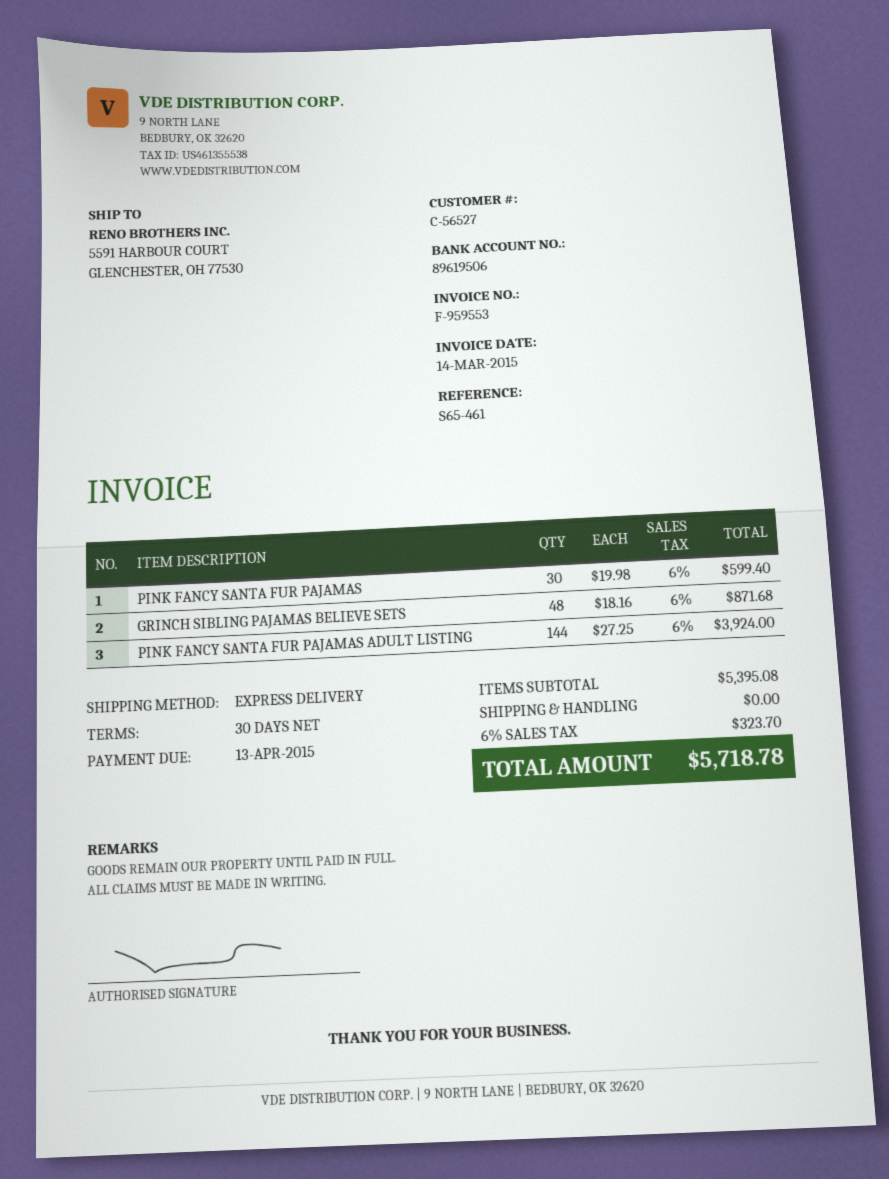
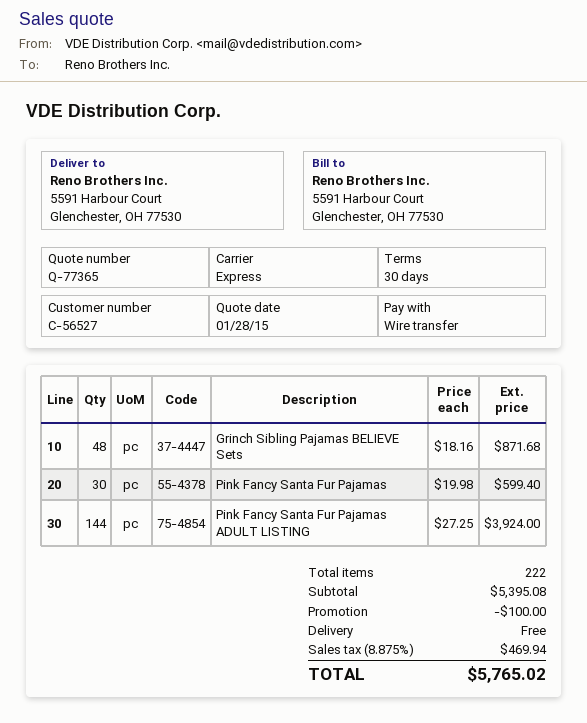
discount: none -> 100.00
tax: 6% = 323.70 -> 8.875% = 469.94
total: 5718.78 -> 5765.02

